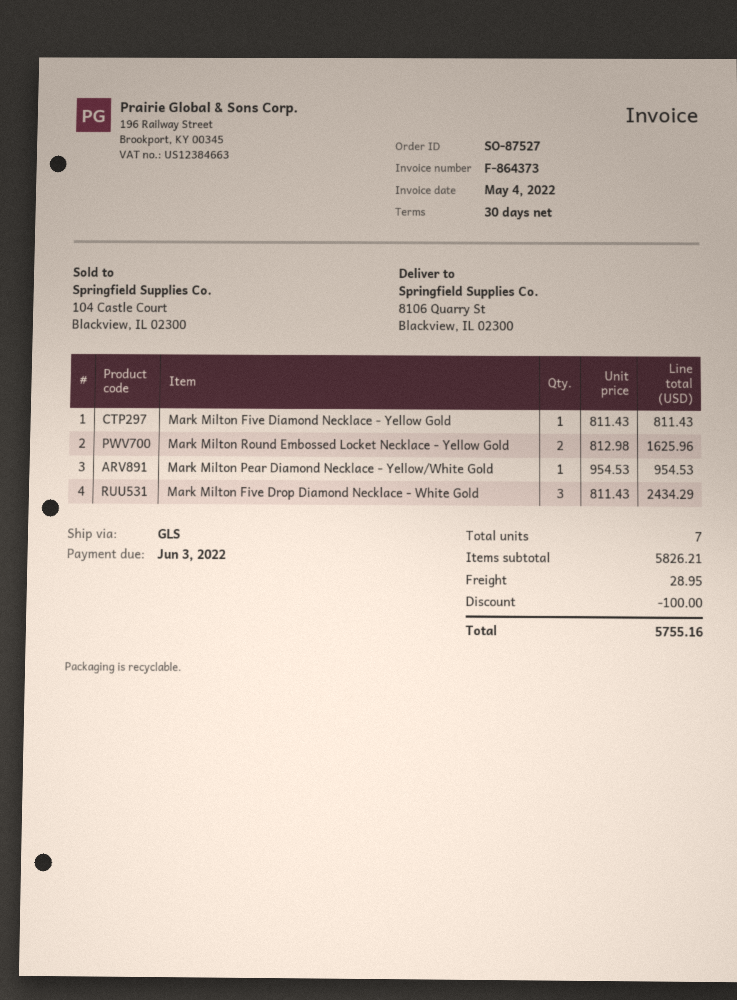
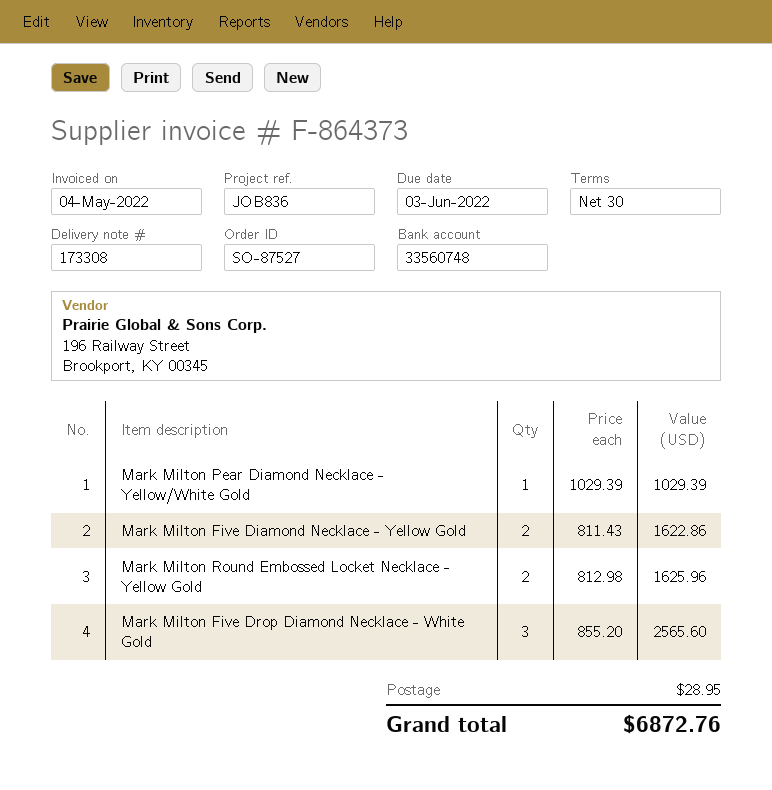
Mark Milton Five Diamond Necklace - Yellow Gold: 1 x 811.43 = 811.43 -> 2 x 811.43 = 1622.86
Mark Milton Pear Diamond Necklace - Yellow/White Gold: 1 x 954.53 = 954.53 -> 1 x 1029.39 = 1029.39
Mark Milton Five Drop Diamond Necklace - White Gold: 3 x 811.43 = 2434.29 -> 3 x 855.20 = 2565.60
discount: 100.00 -> none
total: 5755.16 -> 6872.76

